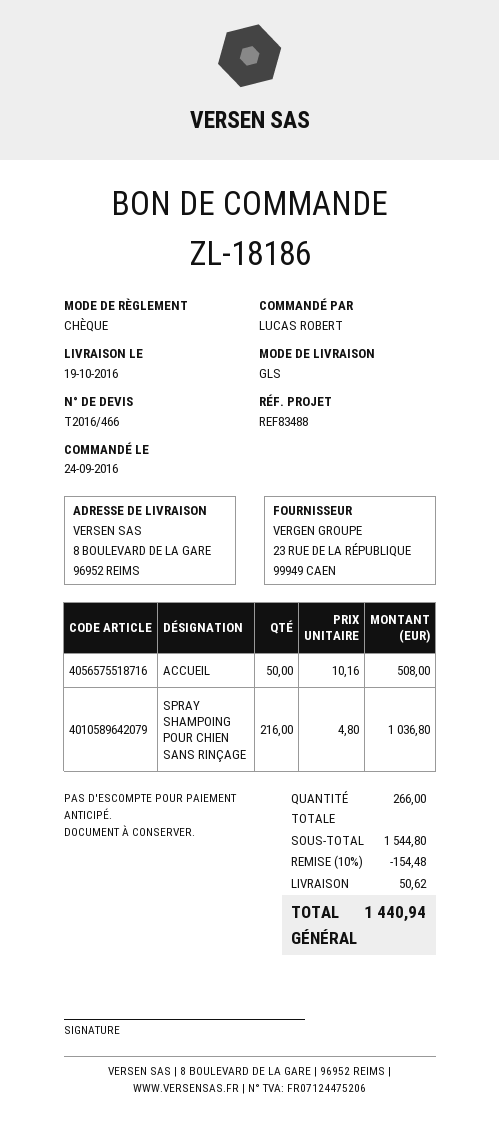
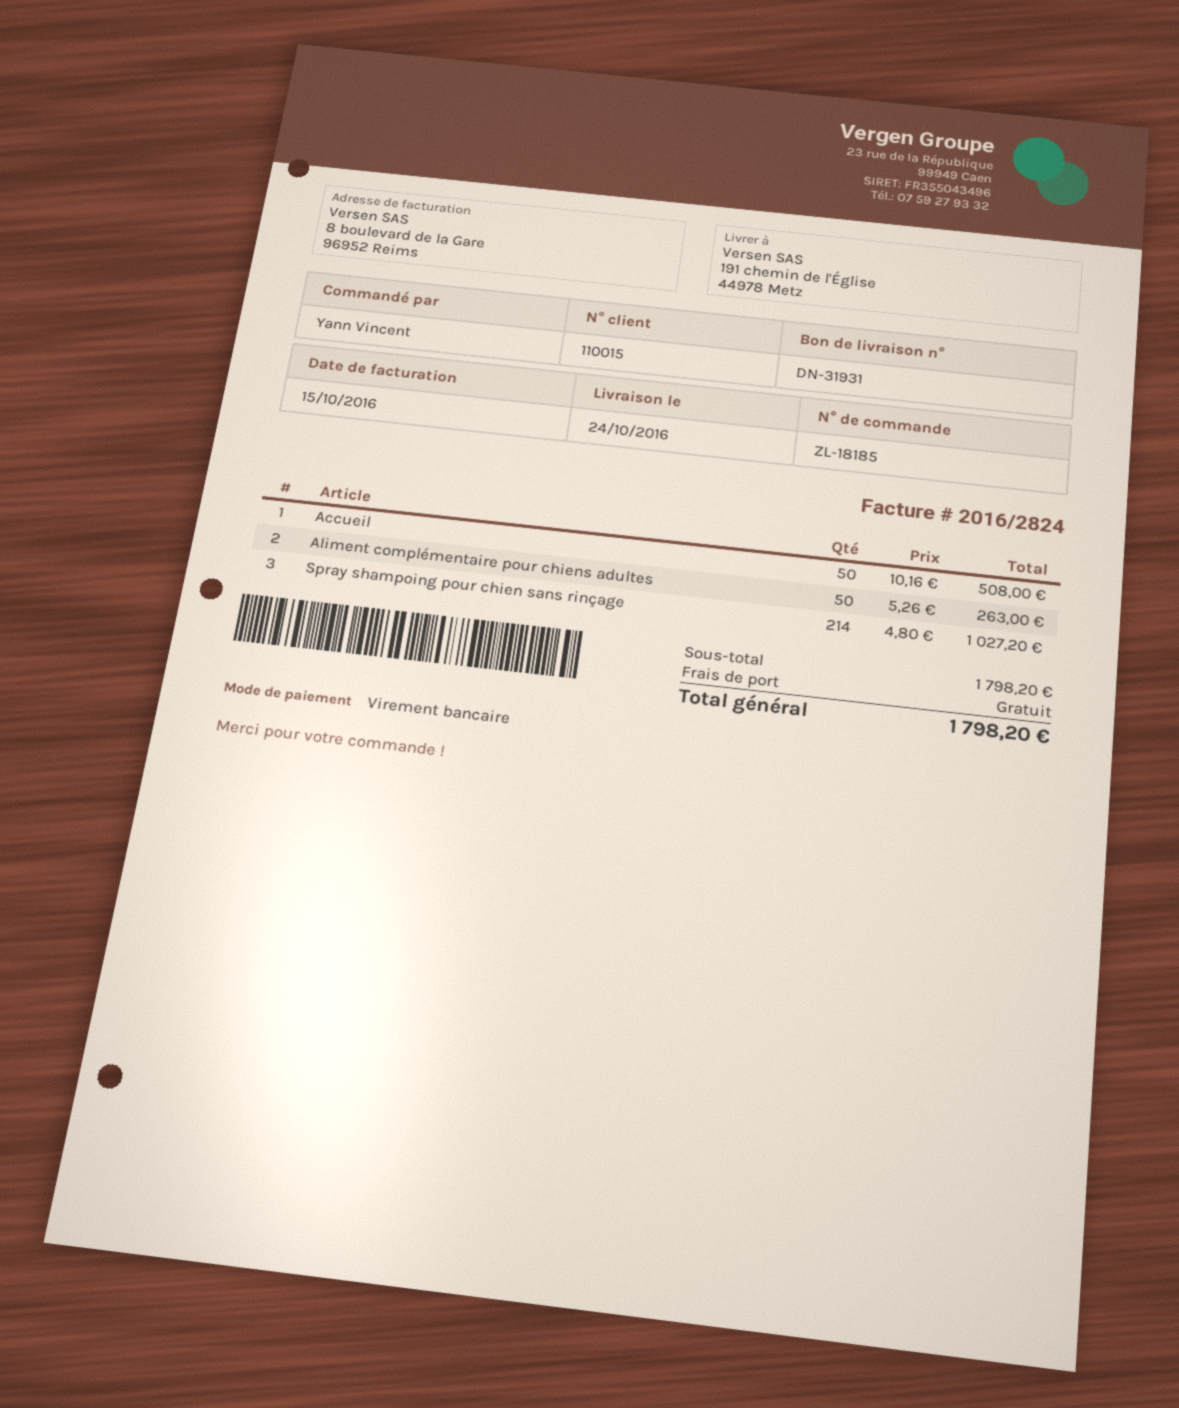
order number: ZL-18186 -> ZL-18185
delivery date: 2016-10-19 -> 2016-10-24
ordered by: LUCAS ROBERT -> Yann Vincent
payment method: cheque -> bank transfer
ship to: 8 BOULEVARD DE LA GARE, 96952 REIMS -> 191 chemin de l'Église, 44978 Metz
SPRAY SHAMPOING POUR CHIEN SANS RINÇAGE: 216 x 4.80 = 1036.80 -> 214 x 4.80 = 1027.20
Aliment complémentaire pour chiens adultes: none -> 50 x 5.26 = 263.00
subtotal: 1544.80 -> 1798.20
discount: 10% = 154.48 -> none
shipping: 50.62 -> 0.00
total: 1440.94 -> 1798.20

